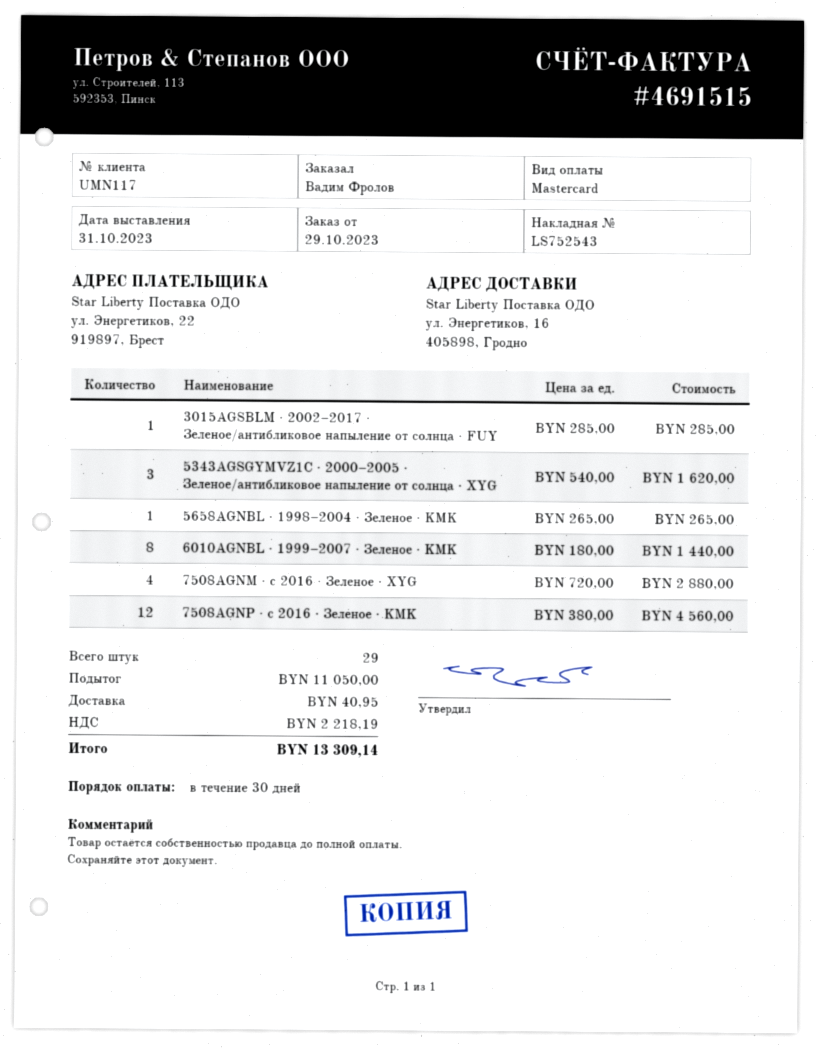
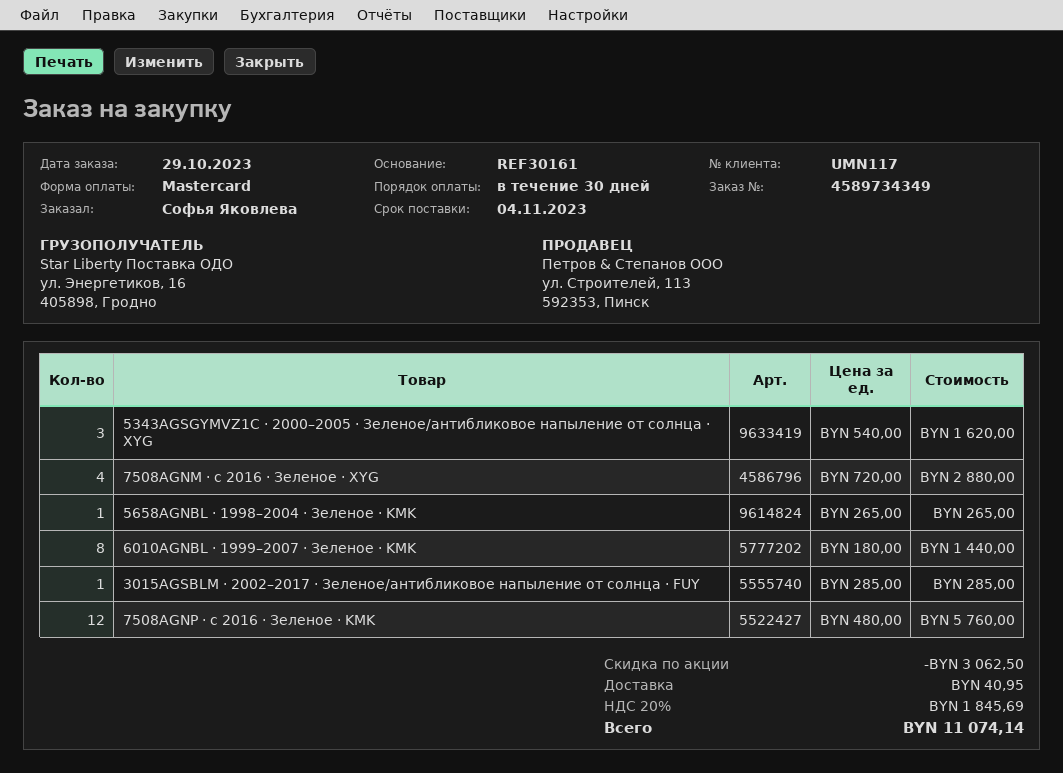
ordered by: Вадим Фролов -> Софья Яковлева
7508AGNP · с 2016 · Зеленое · KMK: 12 x 380.00 = 4560.00 -> 12 x 480.00 = 5760.00
discount: none -> 3062.50
tax: 2218.19 -> 1845.69
total: 13309.14 -> 11074.14

